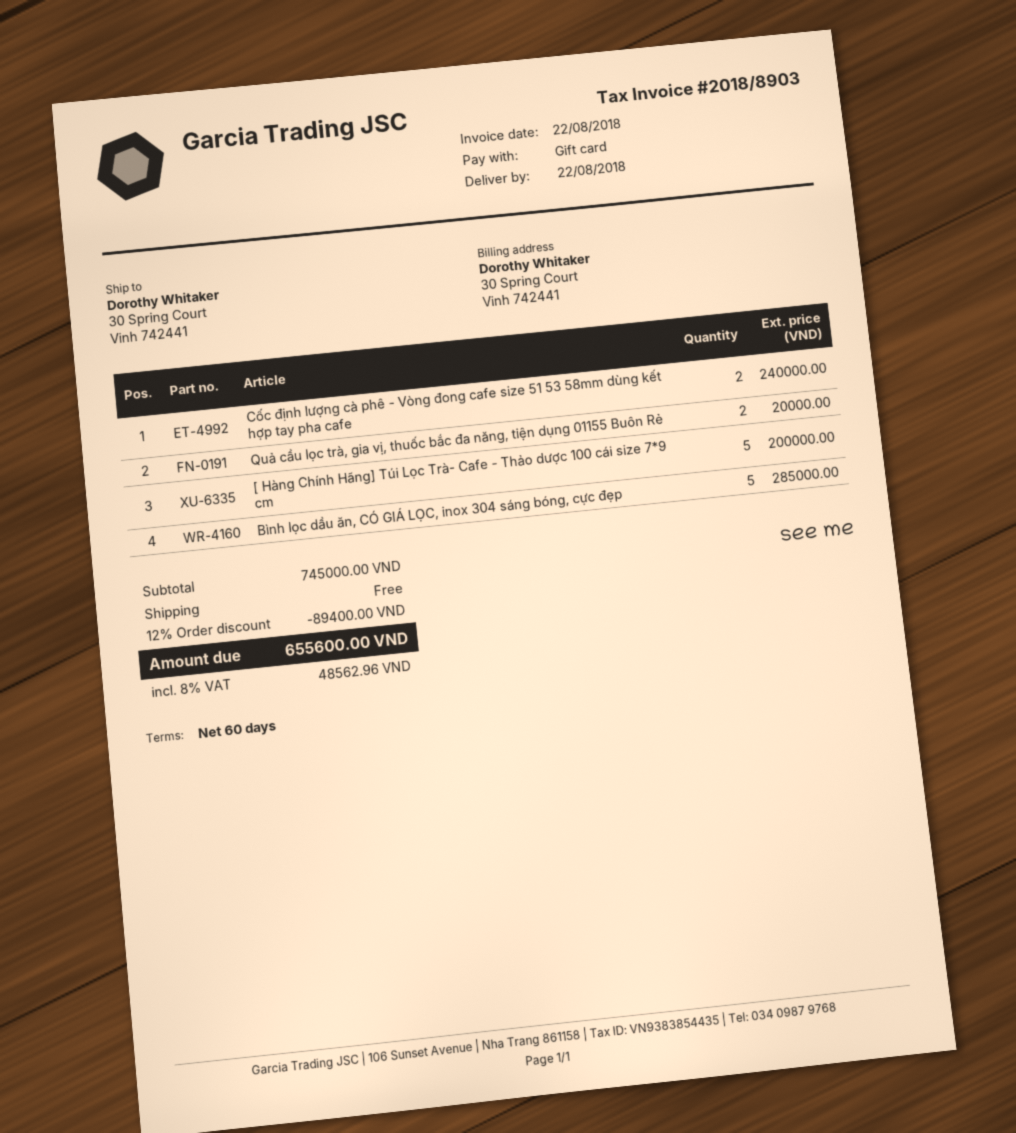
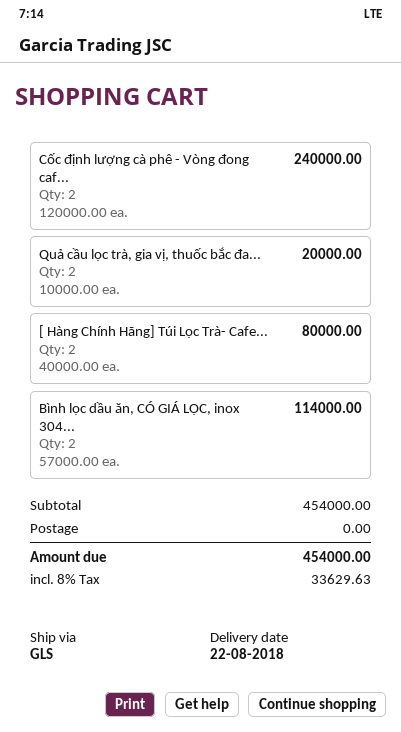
[ Hàng Chính Hãng] Túi Lọc Trà- Cafe - Thảo dược 100 cái size 7*9 cm: 5 for 200000.00 -> 2 for 80000.00
Bình lọc dầu ăn, CÓ GIÁ LỌC, inox 304 sáng bóng, cực đẹp: 5 for 285000.00 -> 2 for 114000.00
subtotal: 745000.00 -> 454000.00
discount: 12% = 89400.00 -> none
tax: 8% = 48562.96 -> 8% = 33629.63
total: 655600.00 -> 454000.00

